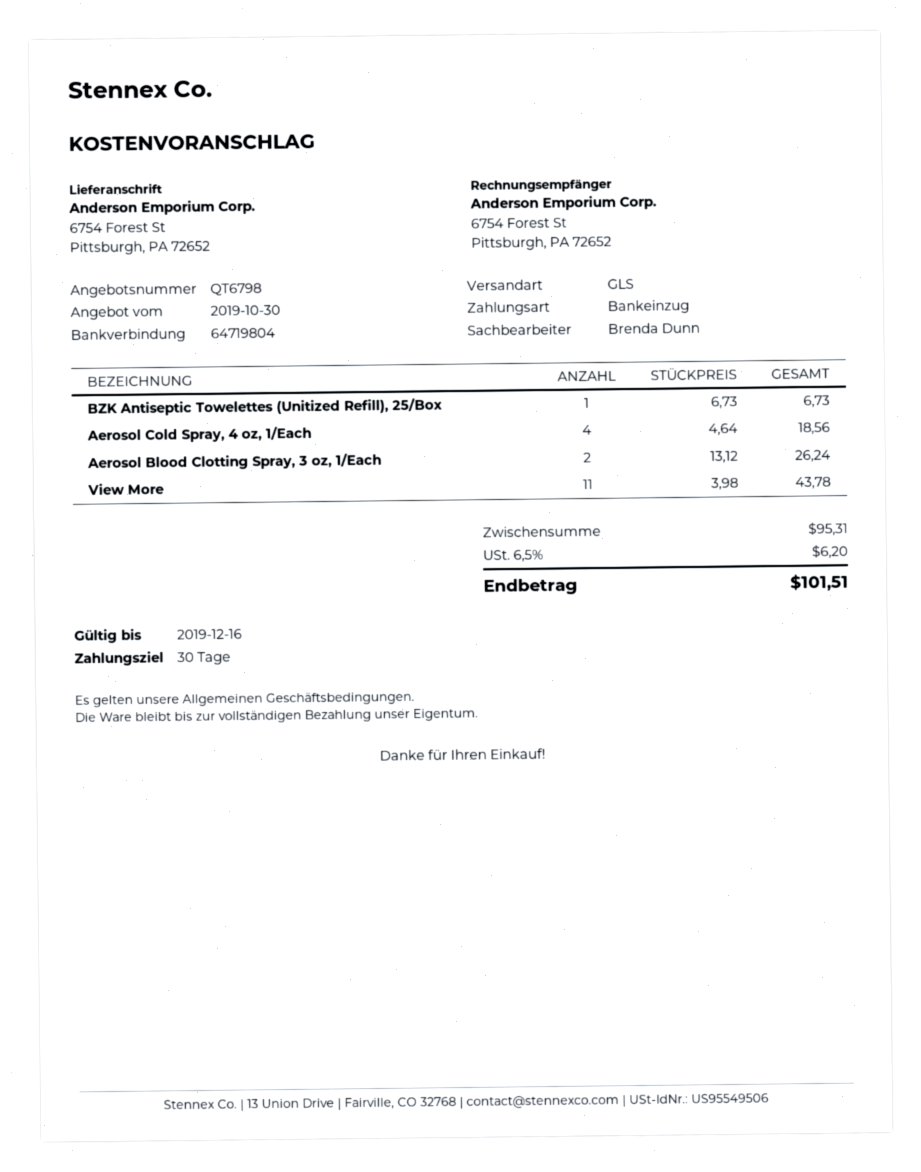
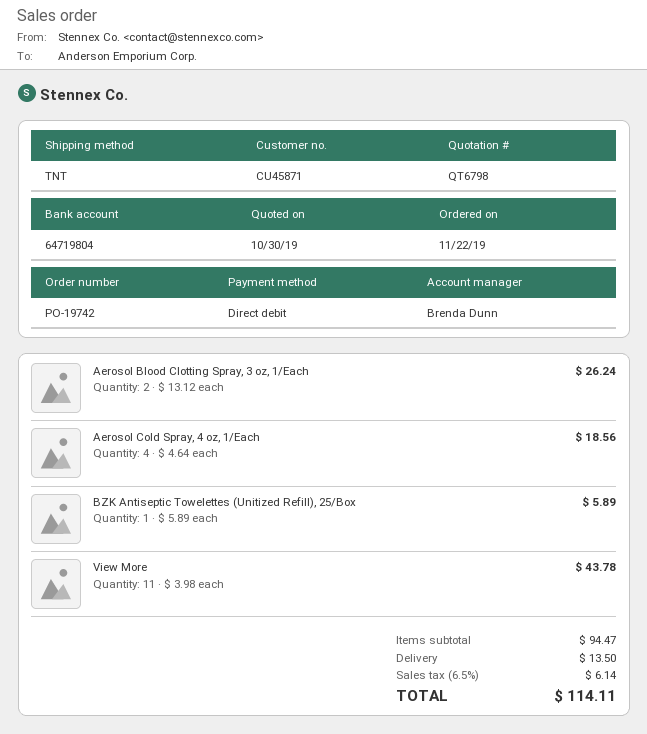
shipping method: GLS -> TNT
BZK Antiseptic Towelettes (Unitized Refill), 25/Box: 1 x 6.73 = 6.73 -> 1 x 5.89 = 5.89
subtotal: 95.31 -> 94.47
shipping: none -> 13.50
tax: 6.5% = 6.20 -> 6.5% = 6.14
total: 101.51 -> 114.11

